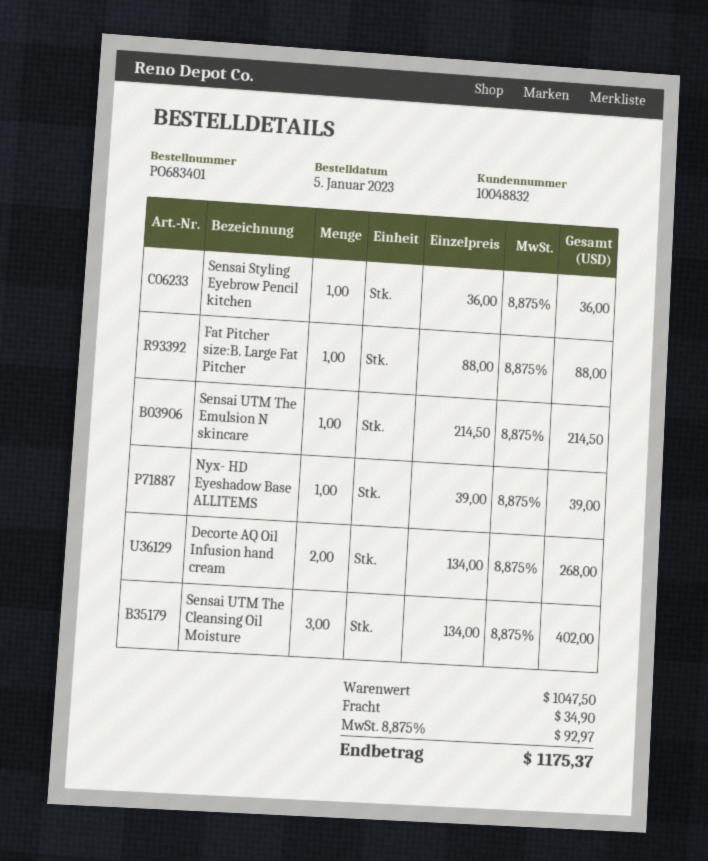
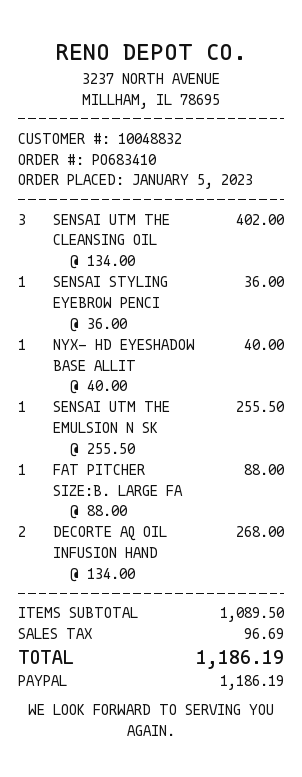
order number: PO683401 -> PO683410
Sensai UTM The Emulsion N skincare: 1 x 214.50 = 214.50 -> 1 x 255.50 = 255.50
Nyx- HD Eyeshadow Base ALLITEMS: 1 x 39.00 = 39.00 -> 1 x 40.00 = 40.00
subtotal: 1047.50 -> 1089.50
shipping: 34.90 -> none
tax: 92.97 -> 96.69
total: 1175.37 -> 1186.19

